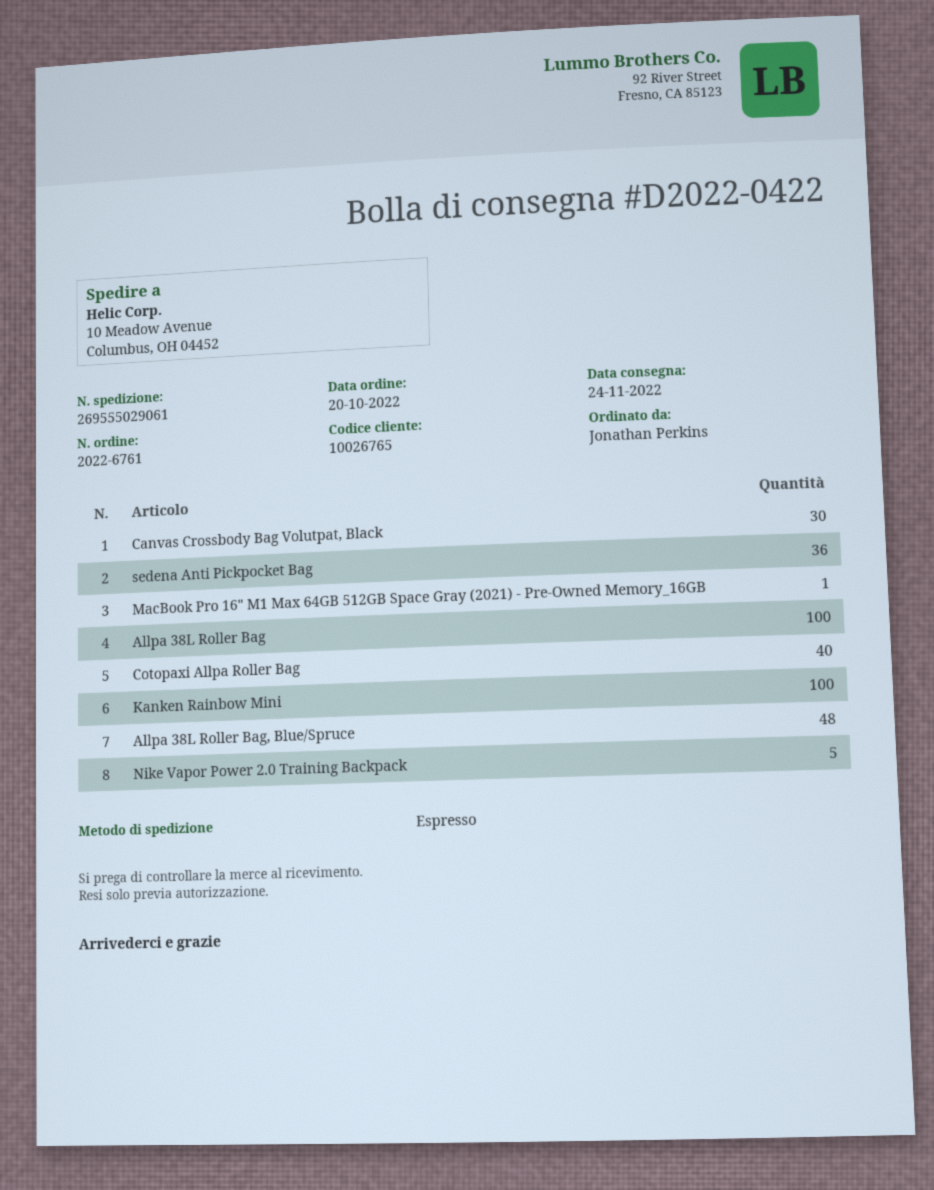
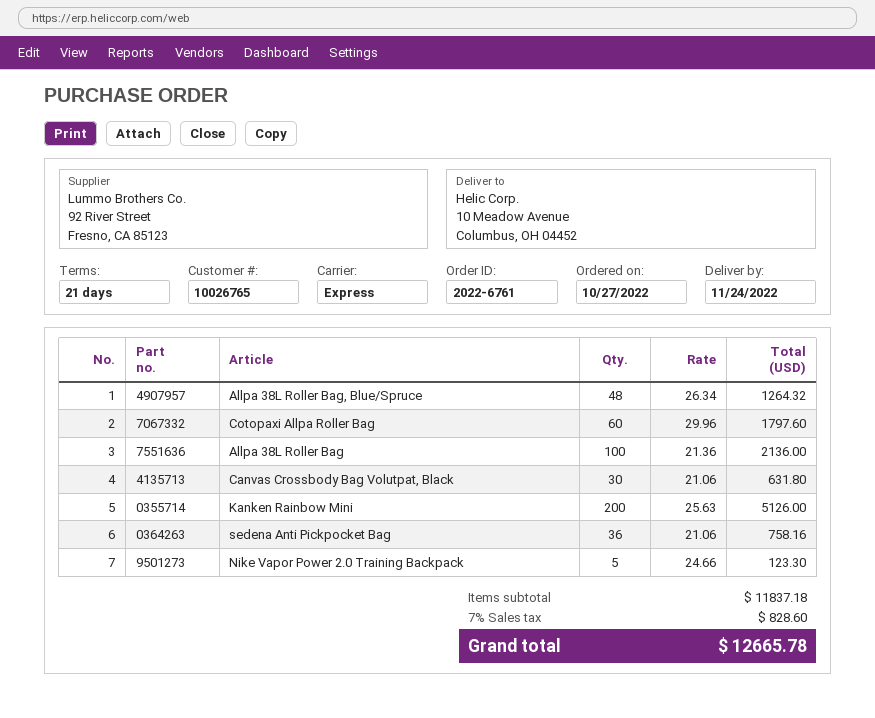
order date: 2022-10-20 -> 2022-10-27
MacBook Pro 16" M1 Max 64GB 512GB Space Gray (2021) - Pre-Owned Memory_16GB: 1 -> none
Cotopaxi Allpa Roller Bag: 40 -> 60
Kanken Rainbow Mini: 100 -> 200

